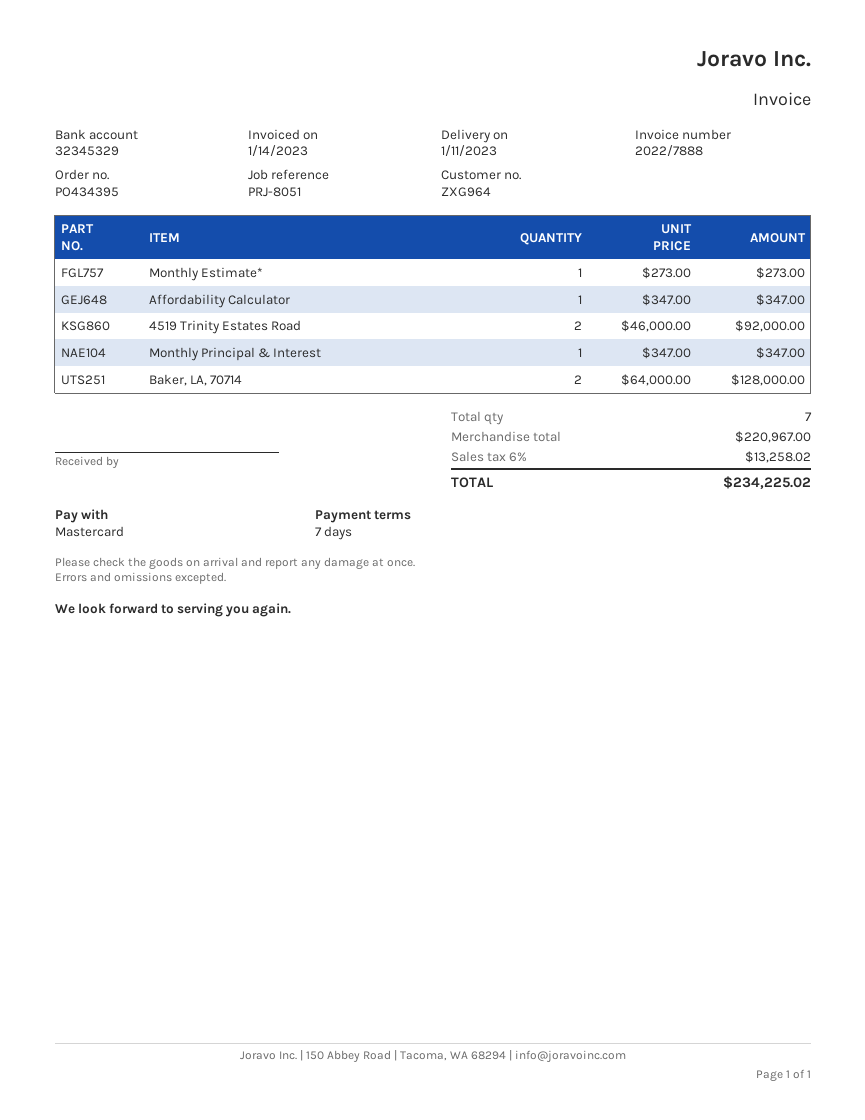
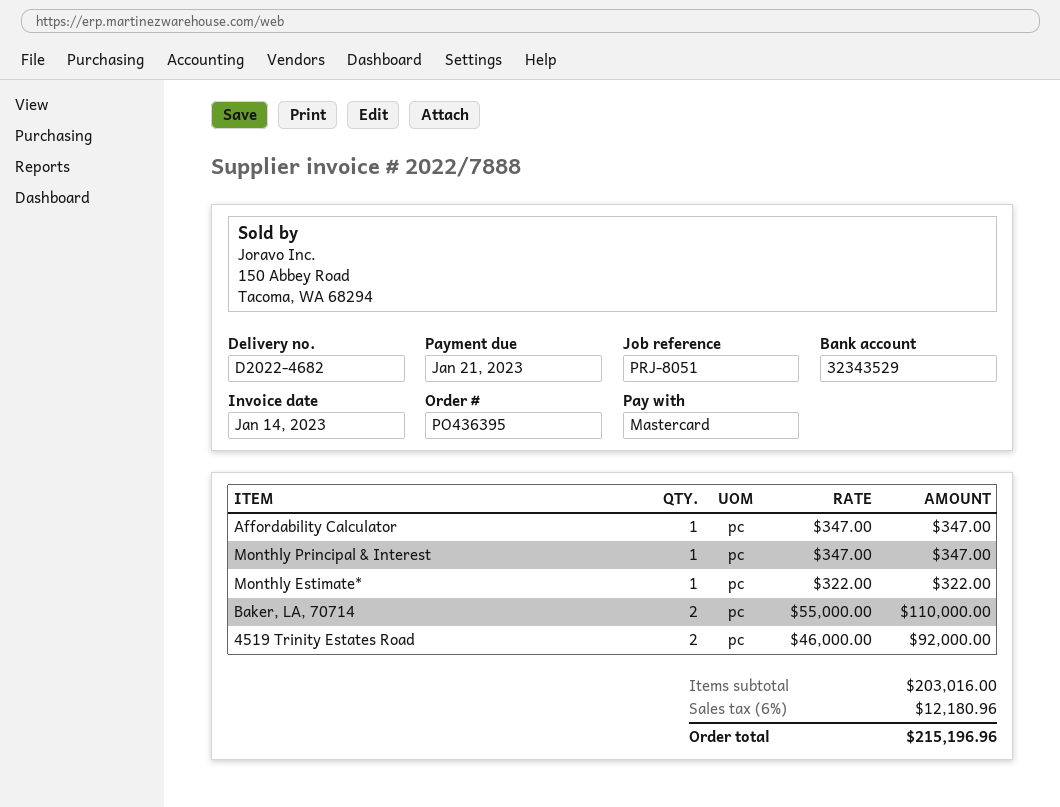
order number: PO434395 -> PO436395
bank account: 32345329 -> 32343529
Monthly Estimate*: 1 x 273.00 = 273.00 -> 1 x 322.00 = 322.00
Baker, LA, 70714: 2 x 64000.00 = 128000.00 -> 2 x 55000.00 = 110000.00
subtotal: 220967.00 -> 203016.00
tax: 6% = 13258.02 -> 6% = 12180.96
total: 234225.02 -> 215196.96

